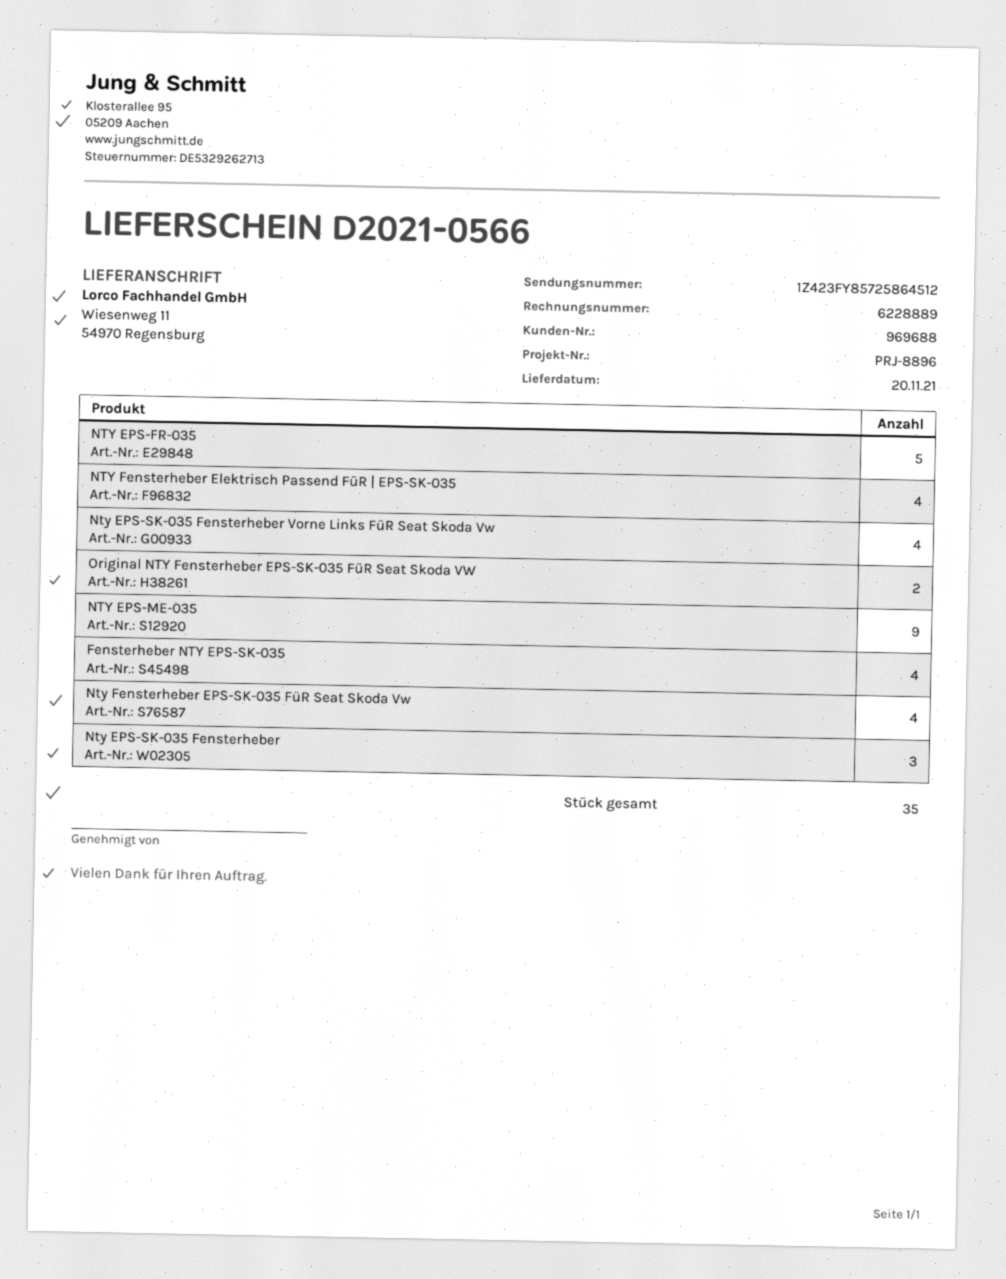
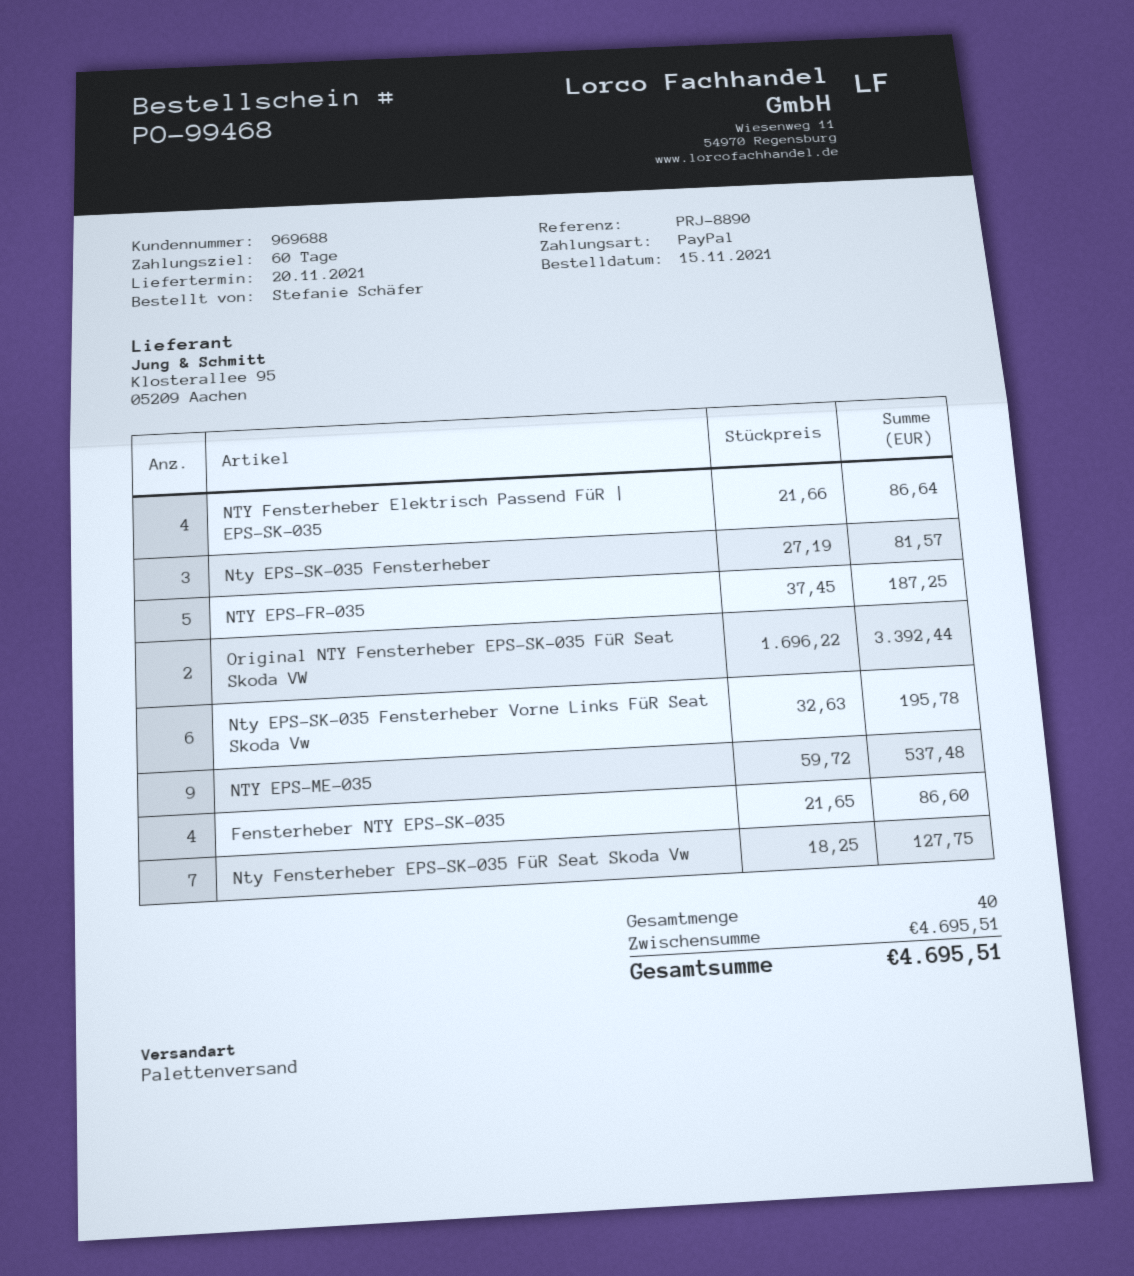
reference: PRJ-8896 -> PRJ-8890
Nty EPS-SK-035 Fensterheber Vorne Links FüR Seat Skoda Vw: 4 -> 6
Nty Fensterheber EPS-SK-035 FüR Seat Skoda Vw: 4 -> 7
total quantity: 35 -> 40

